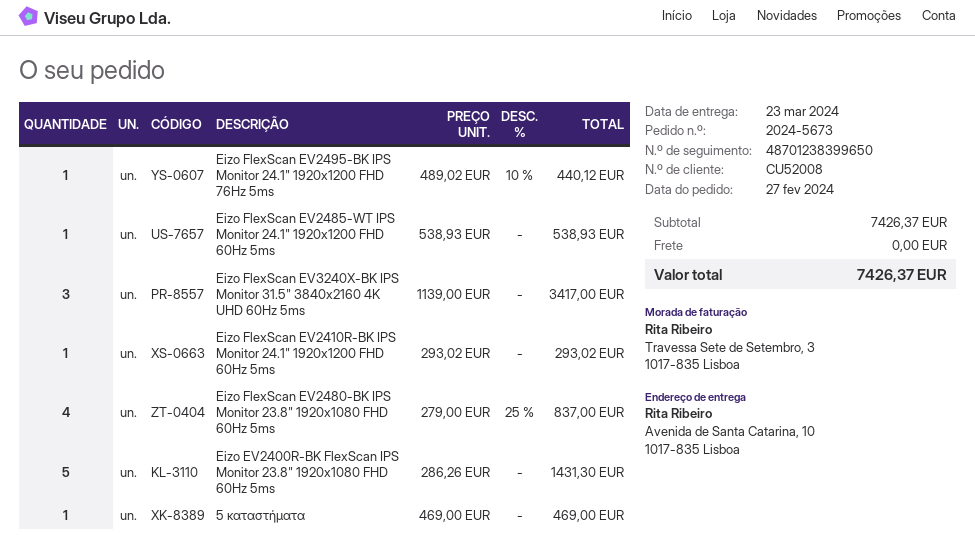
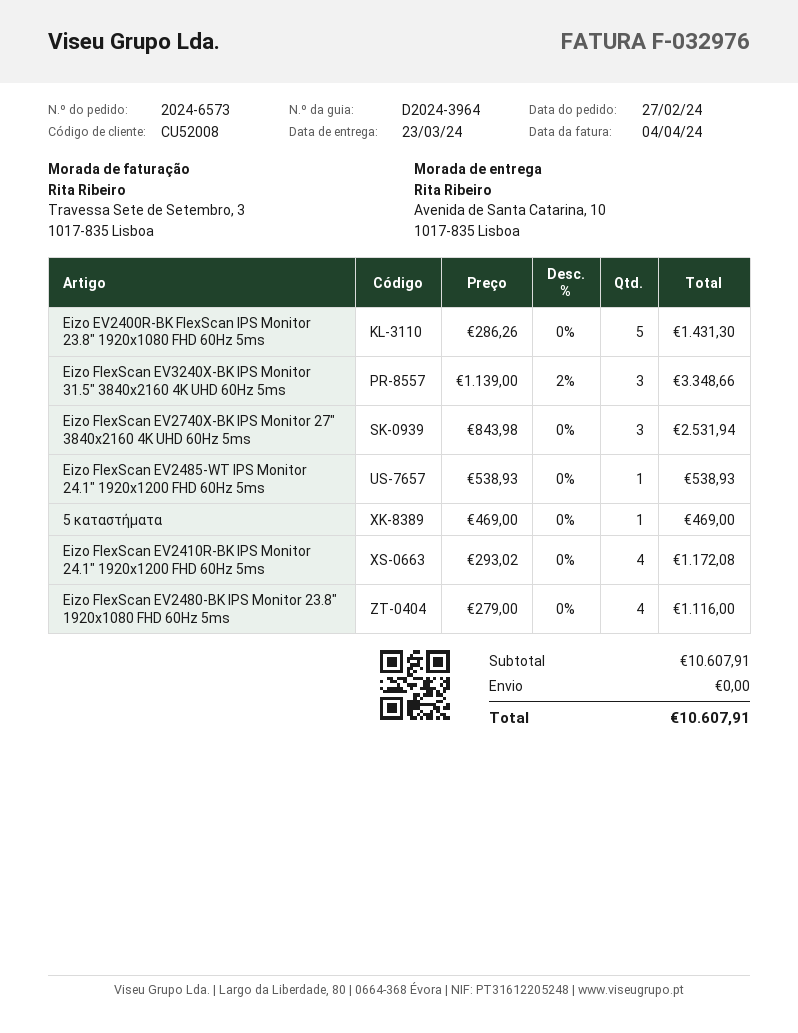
order number: 2024-5673 -> 2024-6573
Eizo FlexScan EV2495-BK IPS Monitor 24.1" 1920x1200 FHD 76Hz 5ms: 1 x 489.02 - 10% = 440.12 -> none
Eizo FlexScan EV3240X-BK IPS Monitor 31.5" 3840x2160 4K UHD 60Hz 5ms: 3 x 1139.00 = 3417.00 -> 3 x 1139.00 - 2% = 3348.66
Eizo FlexScan EV2410R-BK IPS Monitor 24.1" 1920x1200 FHD 60Hz 5ms: 1 x 293.02 = 293.02 -> 4 x 293.02 = 1172.08
Eizo FlexScan EV2480-BK IPS Monitor 23.8" 1920x1080 FHD 60Hz 5ms: 4 x 279.00 - 25% = 837.00 -> 4 x 279.00 = 1116.00
Eizo FlexScan EV2740X-BK IPS Monitor 27" 3840x2160 4K UHD 60Hz 5ms: none -> 3 x 843.98 = 2531.94
subtotal: 7426.37 -> 10607.91
total: 7426.37 -> 10607.91

